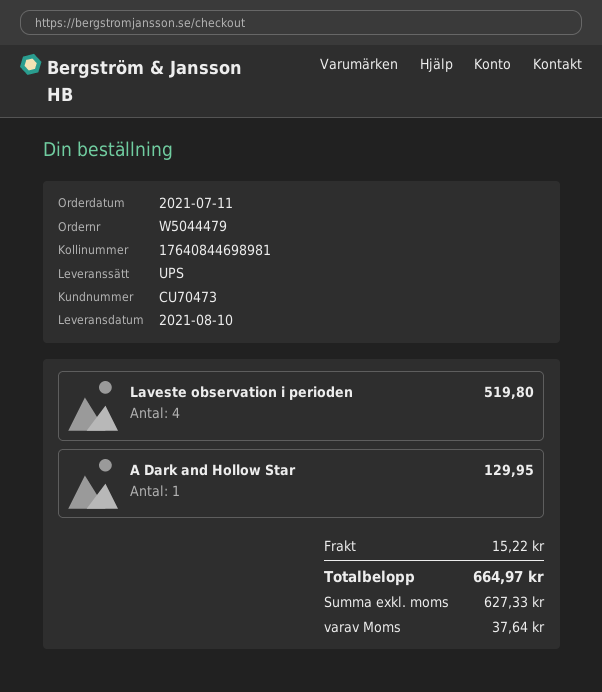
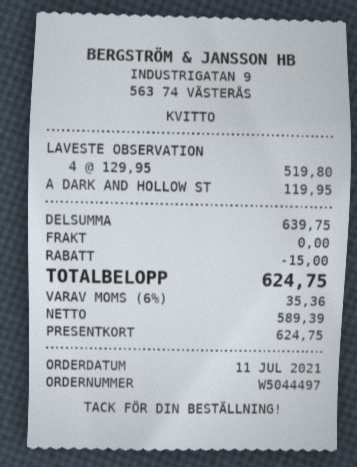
order number: W5044479 -> W5044497
A Dark and Hollow Star: 1 for 129.95 -> 1 for 119.95
discount: none -> 15.00
shipping: 15.22 -> 0.00
net: 627.33 -> 589.39
tax: 37.64 -> 35.36
total: 664.97 -> 624.75

